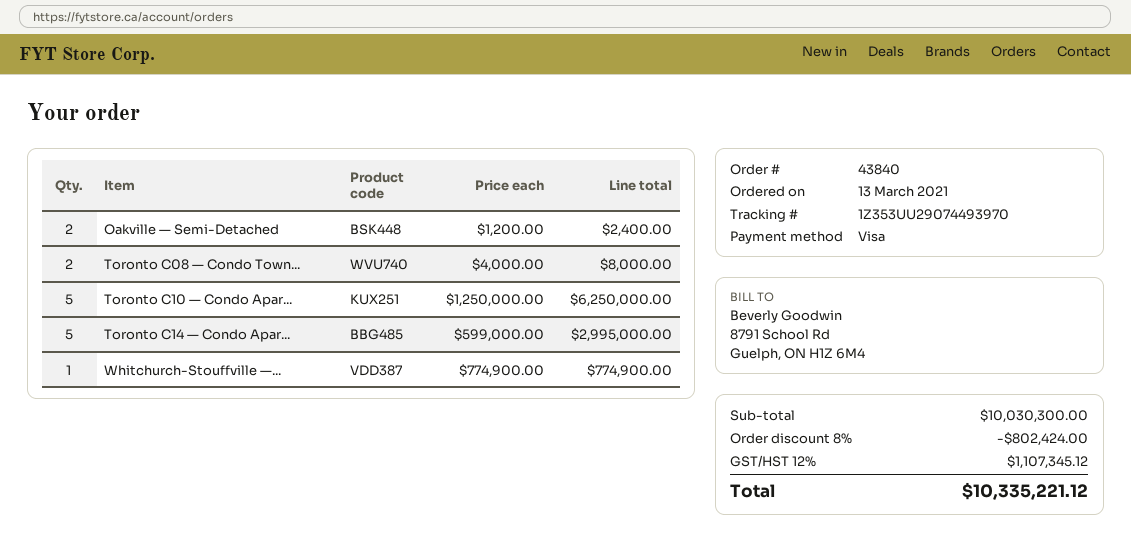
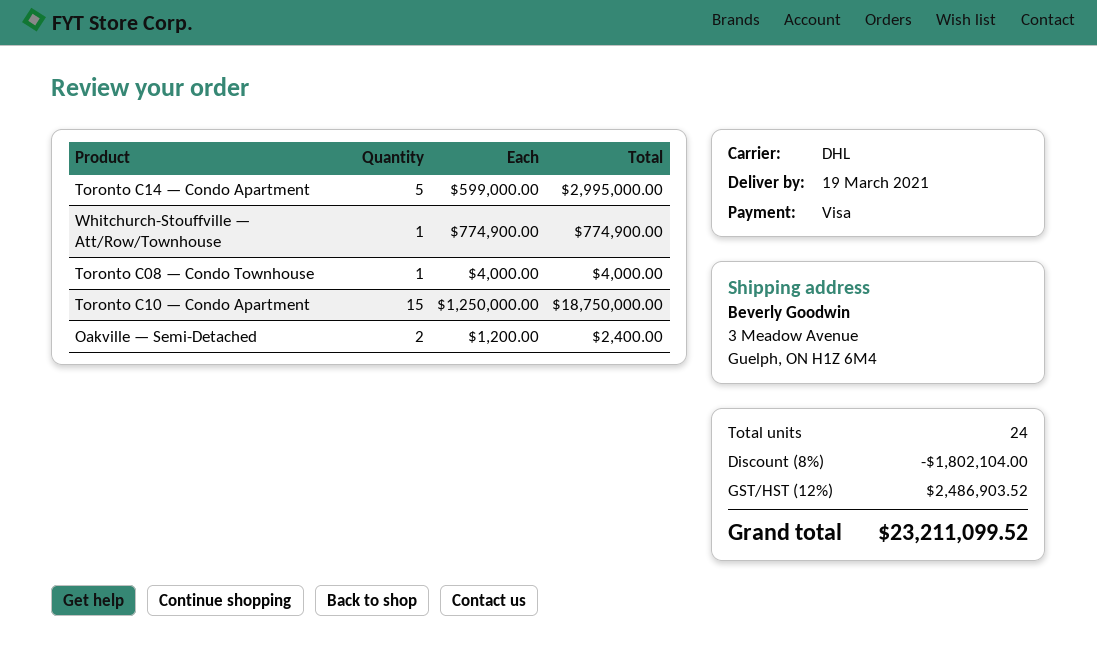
Toronto C08 — Condo Town...: 2 x 4000.00 = 8000.00 -> 1 x 4000.00 = 4000.00
Toronto C10 — Condo Apar...: 5 x 1250000.00 = 6250000.00 -> 15 x 1250000.00 = 18750000.00
discount: 8% = 802424.00 -> 8% = 1802104.00
tax: 12% = 1107345.12 -> 12% = 2486903.52
total: 10335221.12 -> 23211099.52

